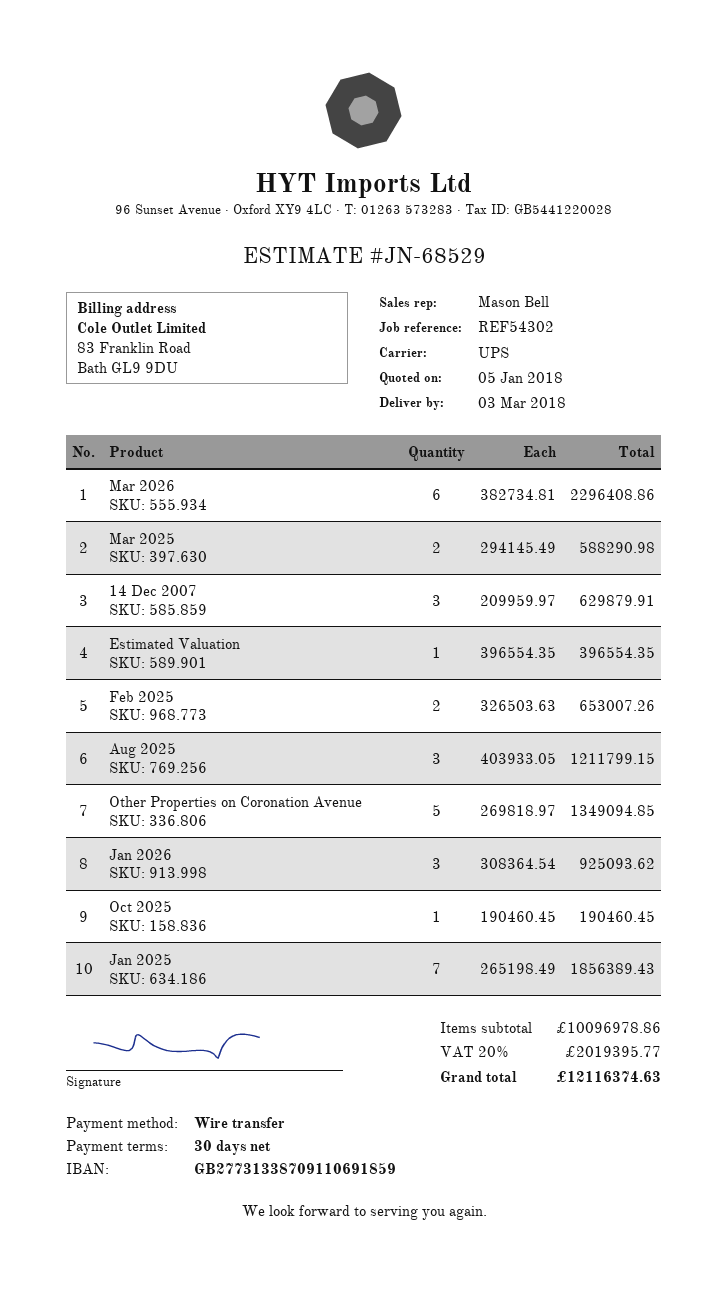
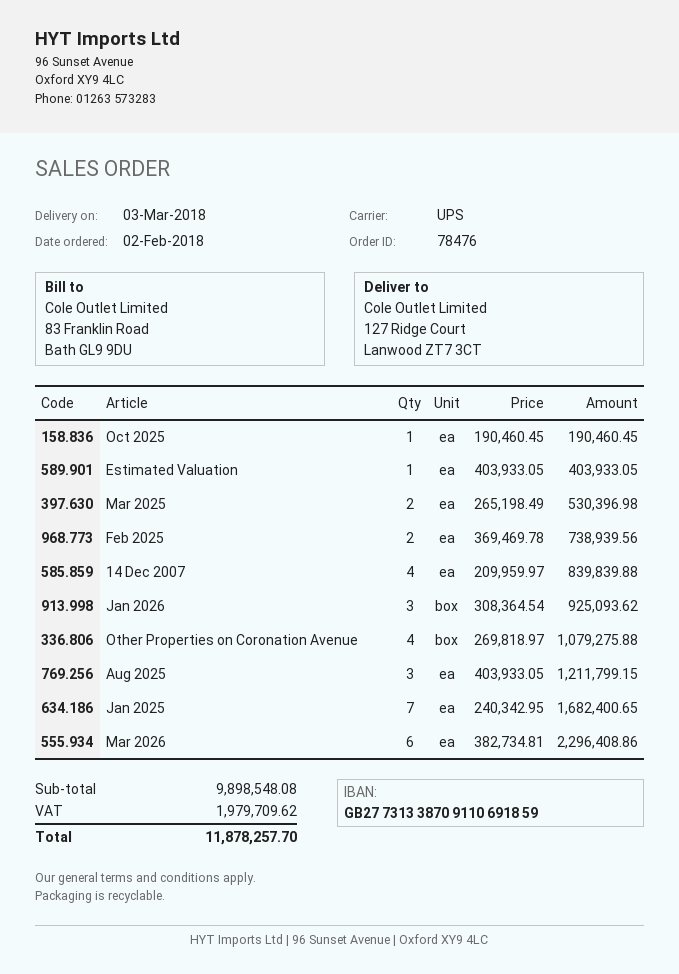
Mar 2025: 2 x 294145.49 = 588290.98 -> 2 x 265198.49 = 530396.98
14 Dec 2007: 3 x 209959.97 = 629879.91 -> 4 x 209959.97 = 839839.88
Estimated Valuation: 1 x 396554.35 = 396554.35 -> 1 x 403933.05 = 403933.05
Feb 2025: 2 x 326503.63 = 653007.26 -> 2 x 369469.78 = 738939.56
Other Properties on Coronation Avenue: 5 x 269818.97 = 1349094.85 -> 4 x 269818.97 = 1079275.88
Jan 2025: 7 x 265198.49 = 1856389.43 -> 7 x 240342.95 = 1682400.65
subtotal: 10096978.86 -> 9898548.08
tax: 2019395.77 -> 1979709.62
total: 12116374.63 -> 11878257.70

